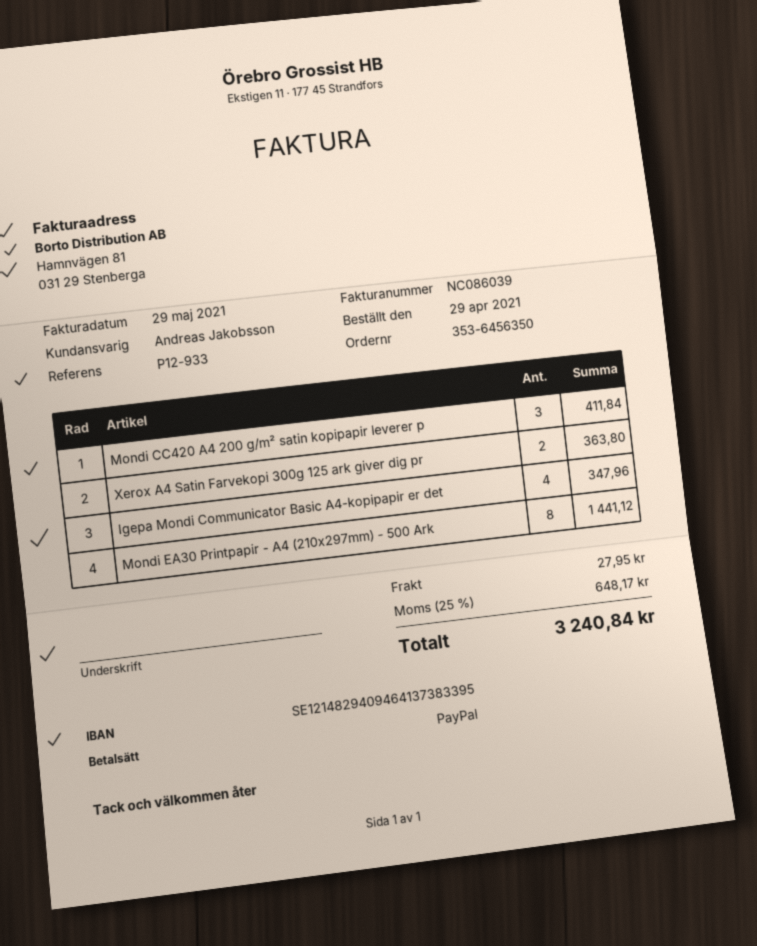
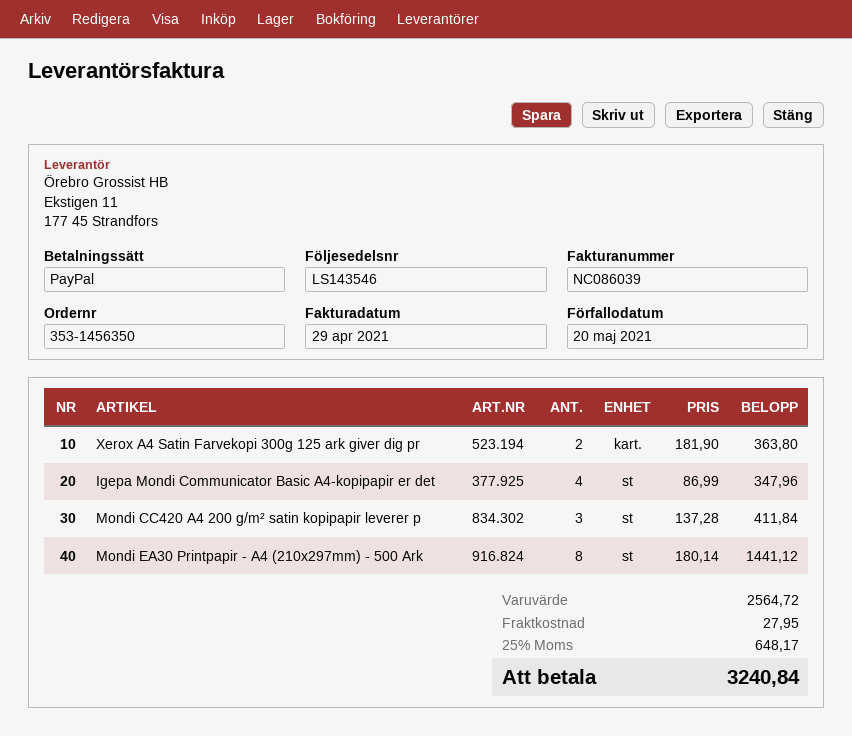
order number: 353-6456350 -> 353-1456350
invoice date: 2021-05-29 -> 2021-04-29

